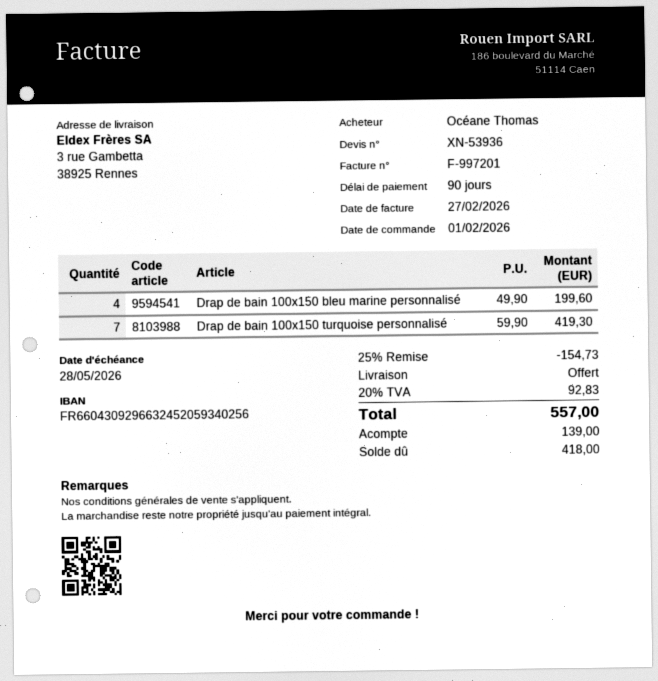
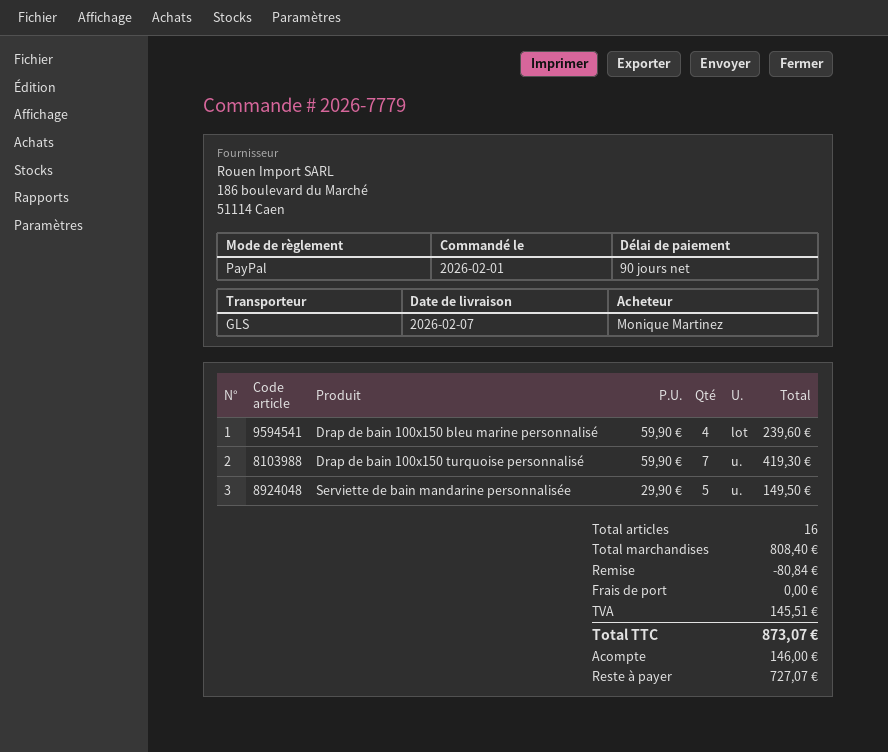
ordered by: Océane Thomas -> Monique Martinez
Drap de bain 100x150 bleu marine personnalisé: 4 x 49.90 = 199.60 -> 4 x 59.90 = 239.60
Serviette de bain mandarine personnalisée: none -> 5 x 29.90 = 149.50
discount: 154.73 -> 80.84
tax: 92.83 -> 145.51
total: 557.00 -> 873.07
deposit: 139.00 -> 146.00
balance: 418.00 -> 727.07

